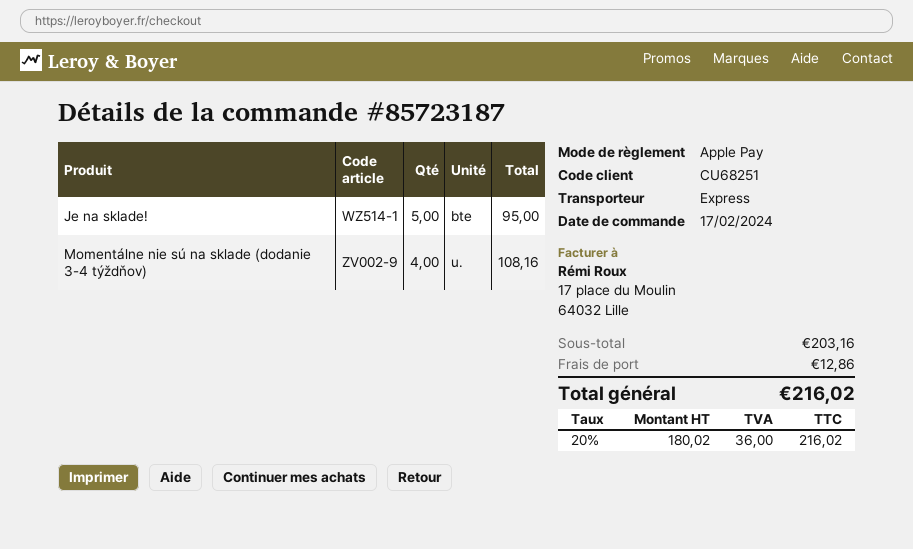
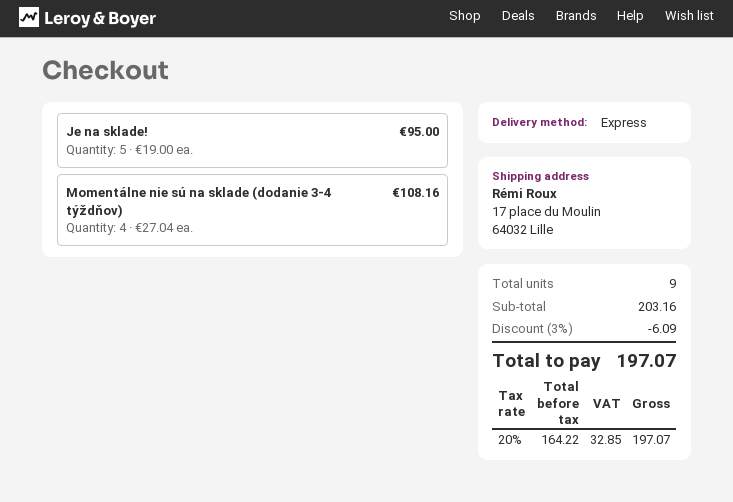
discount: none -> 3% = 6.09
shipping: 12.86 -> none
net: 180.02 -> 164.22
tax: 20% = 36.00 -> 20% = 32.85
total: 216.02 -> 197.07

